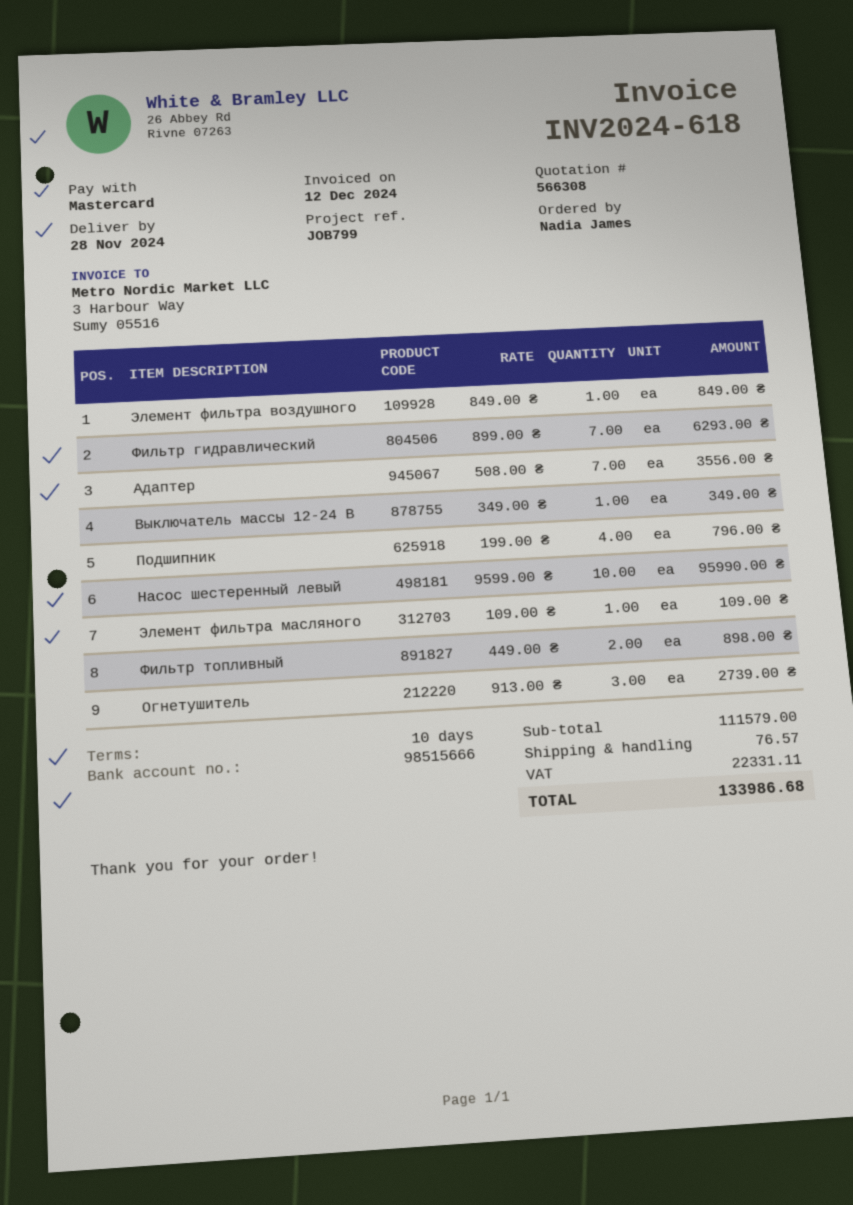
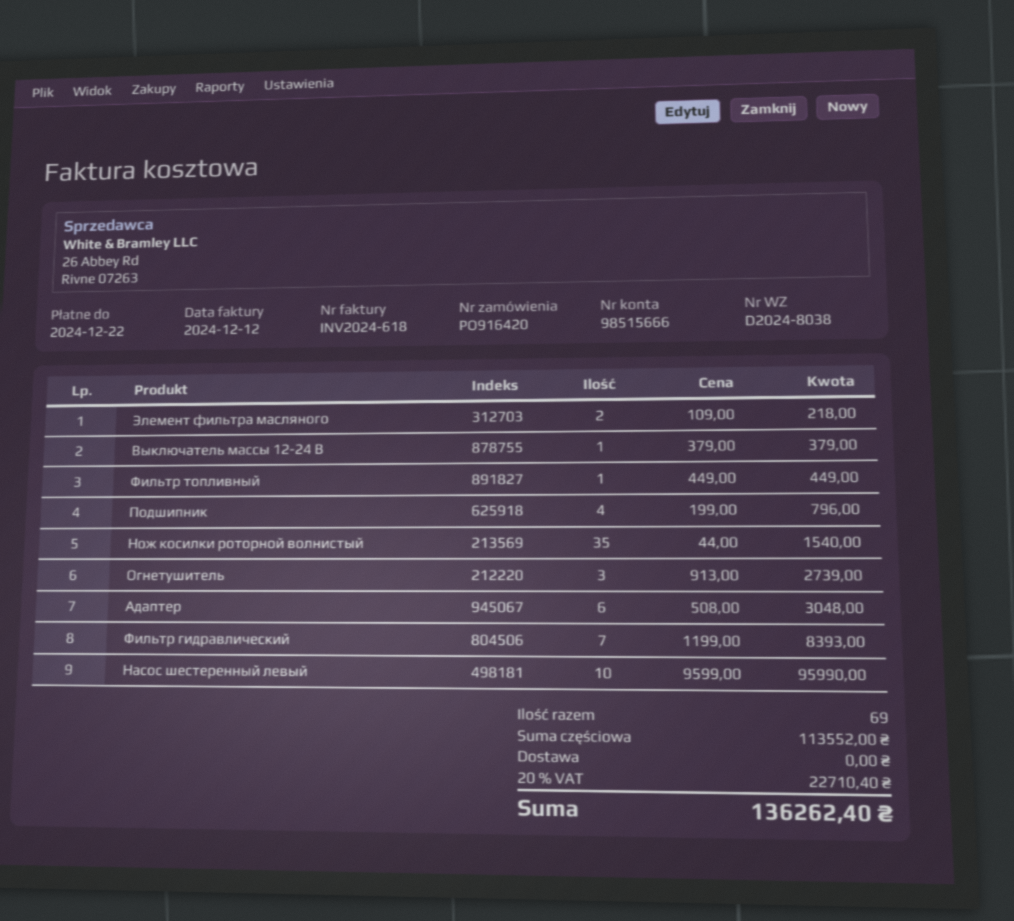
Элемент фильтра воздушного: 1 x 849.00 = 849.00 -> none
Фильтр гидравлический: 7 x 899.00 = 6293.00 -> 7 x 1199.00 = 8393.00
Адаптер: 7 x 508.00 = 3556.00 -> 6 x 508.00 = 3048.00
Выключатель массы 12-24 В: 1 x 349.00 = 349.00 -> 1 x 379.00 = 379.00
Элемент фильтра масляного: 1 x 109.00 = 109.00 -> 2 x 109.00 = 218.00
Фильтр топливный: 2 x 449.00 = 898.00 -> 1 x 449.00 = 449.00
Нож косилки роторной волнистый: none -> 35 x 44.00 = 1540.00
subtotal: 111579.00 -> 113552.00
shipping: 76.57 -> 0.00
tax: 22331.11 -> 22710.40
total: 133986.68 -> 136262.40

